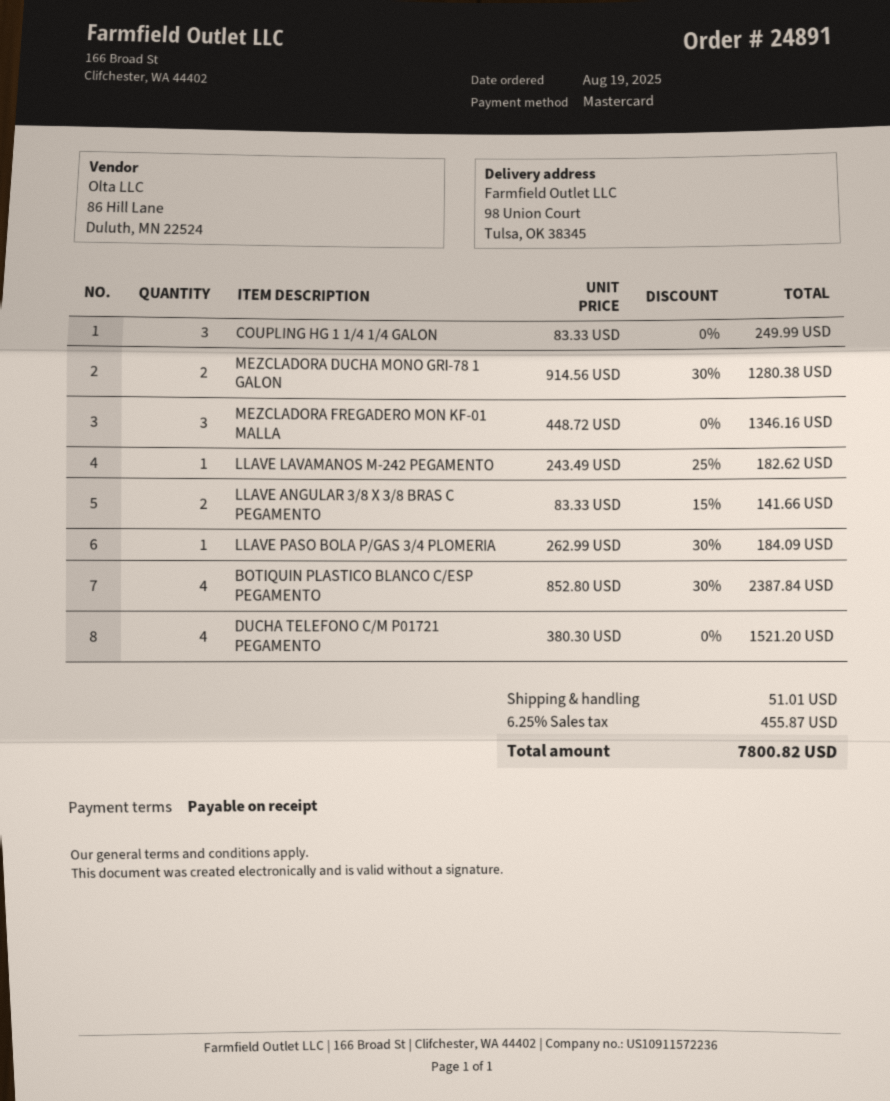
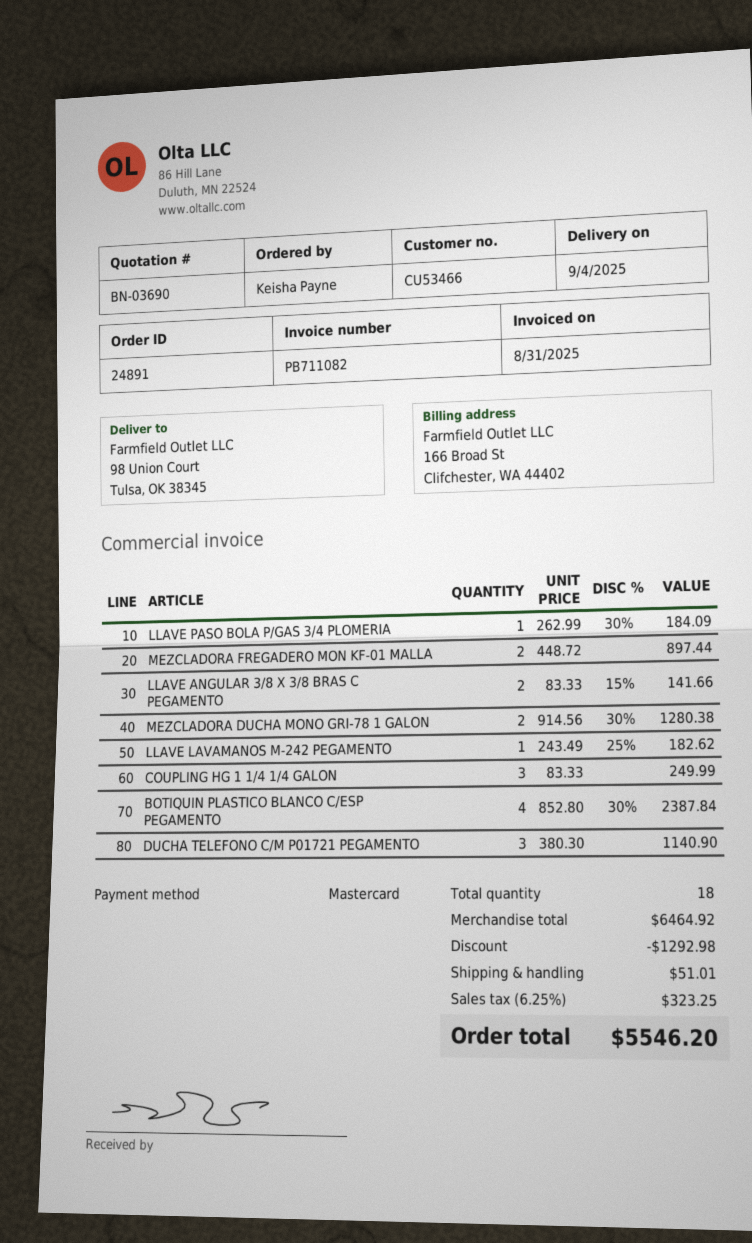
MEZCLADORA FREGADERO MON KF-01 MALLA: 3 x 448.72 = 1346.16 -> 2 x 448.72 = 897.44
DUCHA TELEFONO C/M P01721 PEGAMENTO: 4 x 380.30 = 1521.20 -> 3 x 380.30 = 1140.90
discount: none -> 1292.98
tax: 6.25% = 455.87 -> 6.25% = 323.25
total: 7800.82 -> 5546.20

